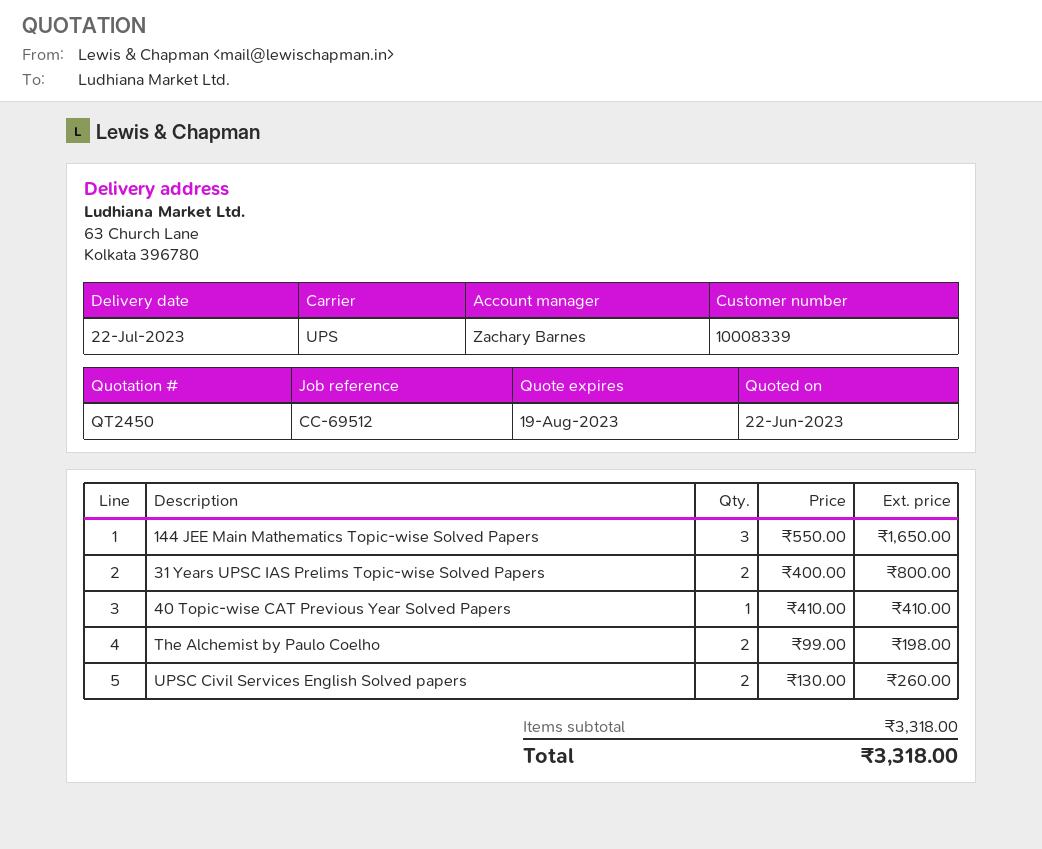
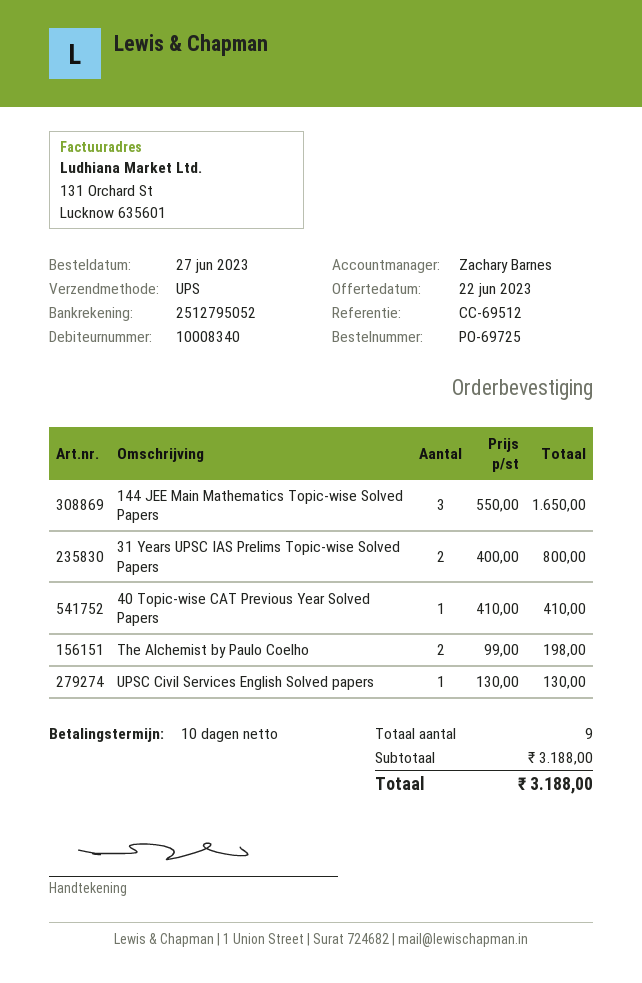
customer number: 10008339 -> 10008340
UPSC Civil Services English Solved papers: 2 x 130.00 = 260.00 -> 1 x 130.00 = 130.00
subtotal: 3318.00 -> 3188.00
total: 3318.00 -> 3188.00

